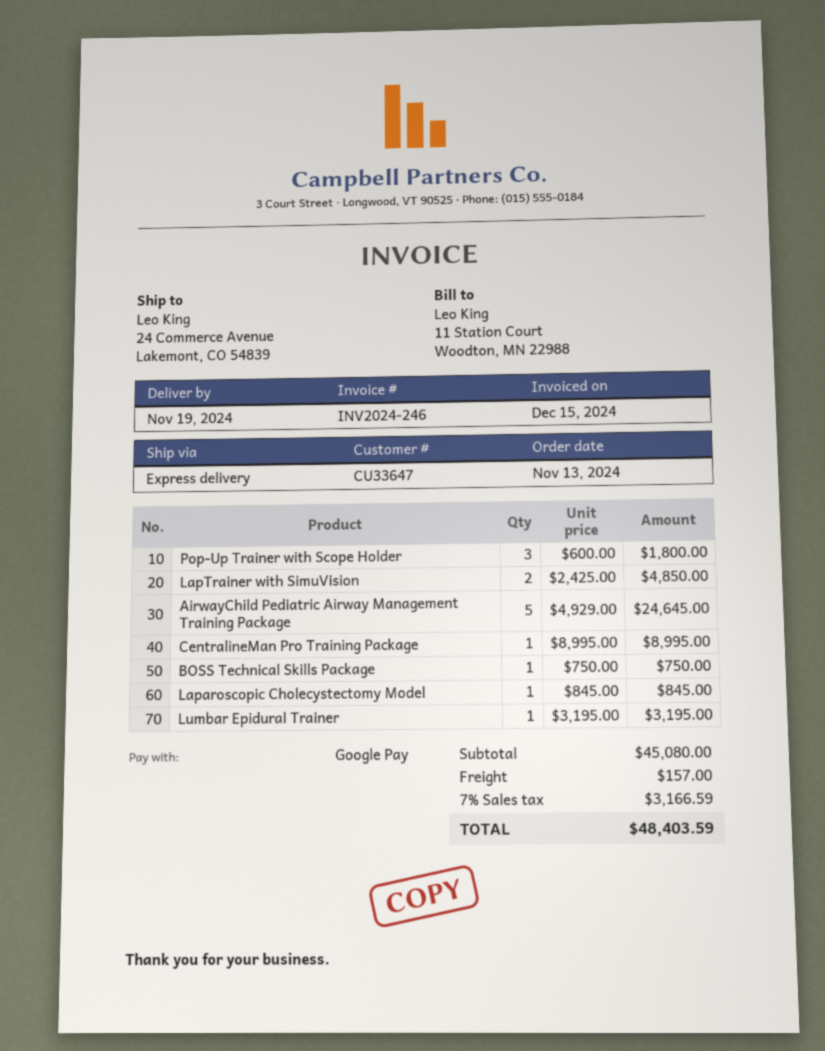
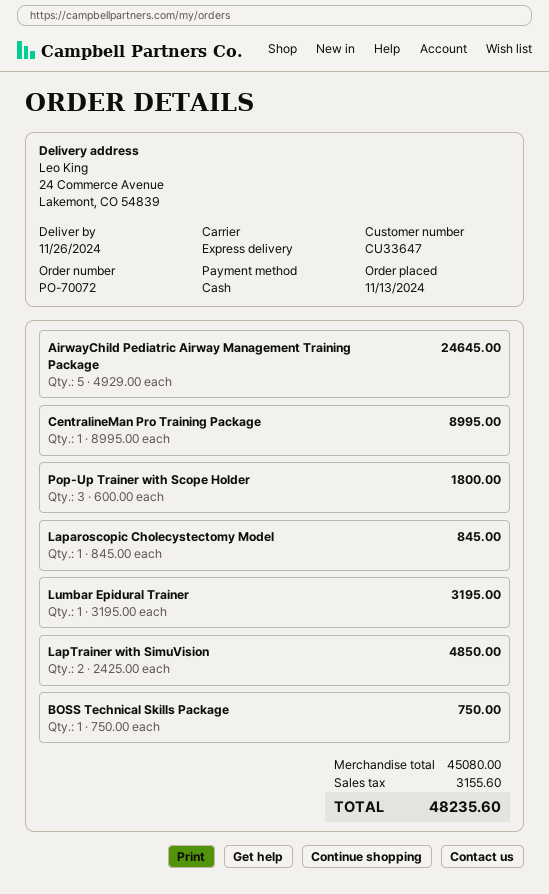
delivery date: 2024-11-19 -> 2024-11-26
payment method: Google Pay -> cash
shipping: 157.00 -> none
tax: 3166.59 -> 3155.60
total: 48403.59 -> 48235.60

